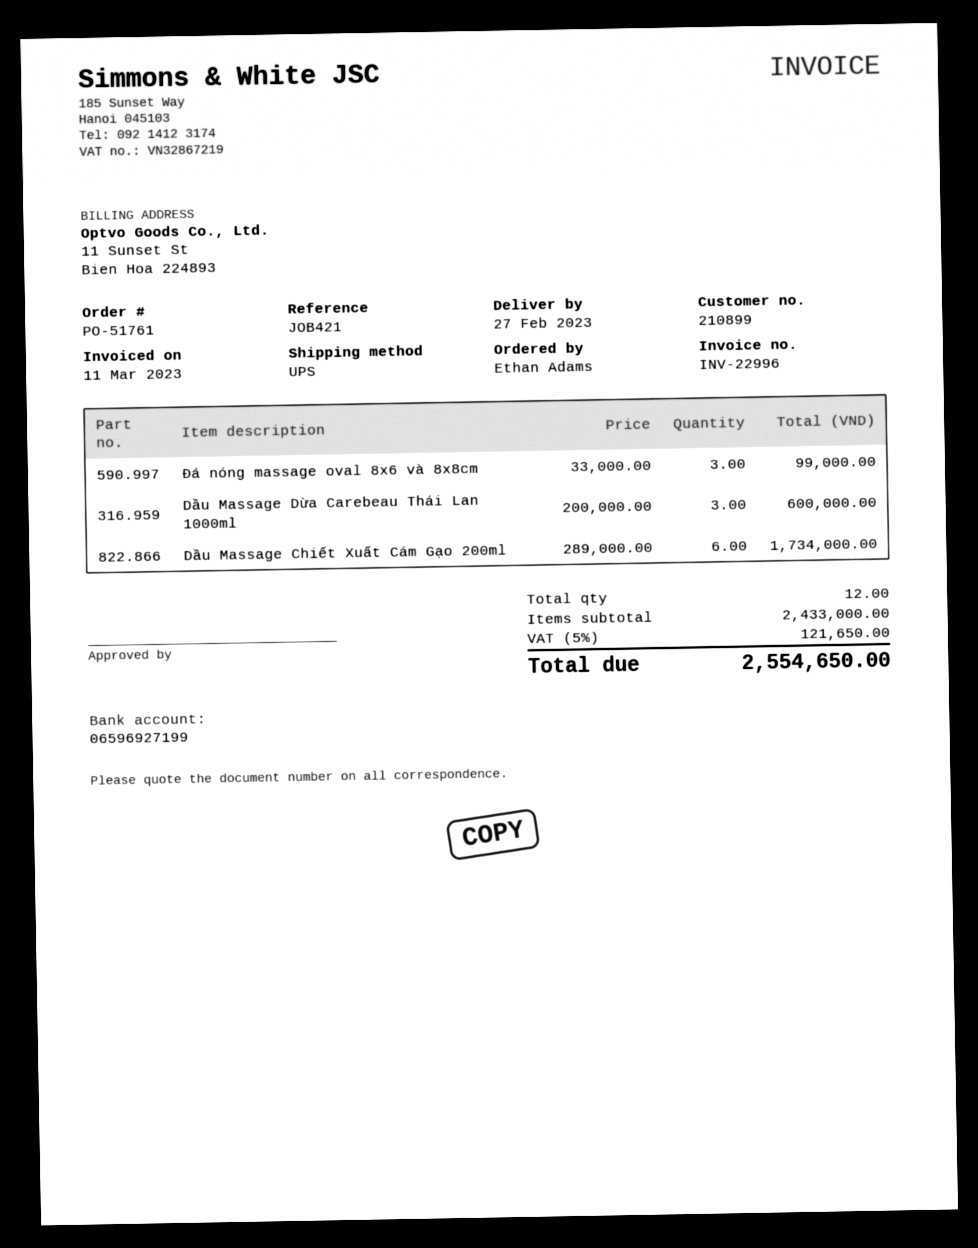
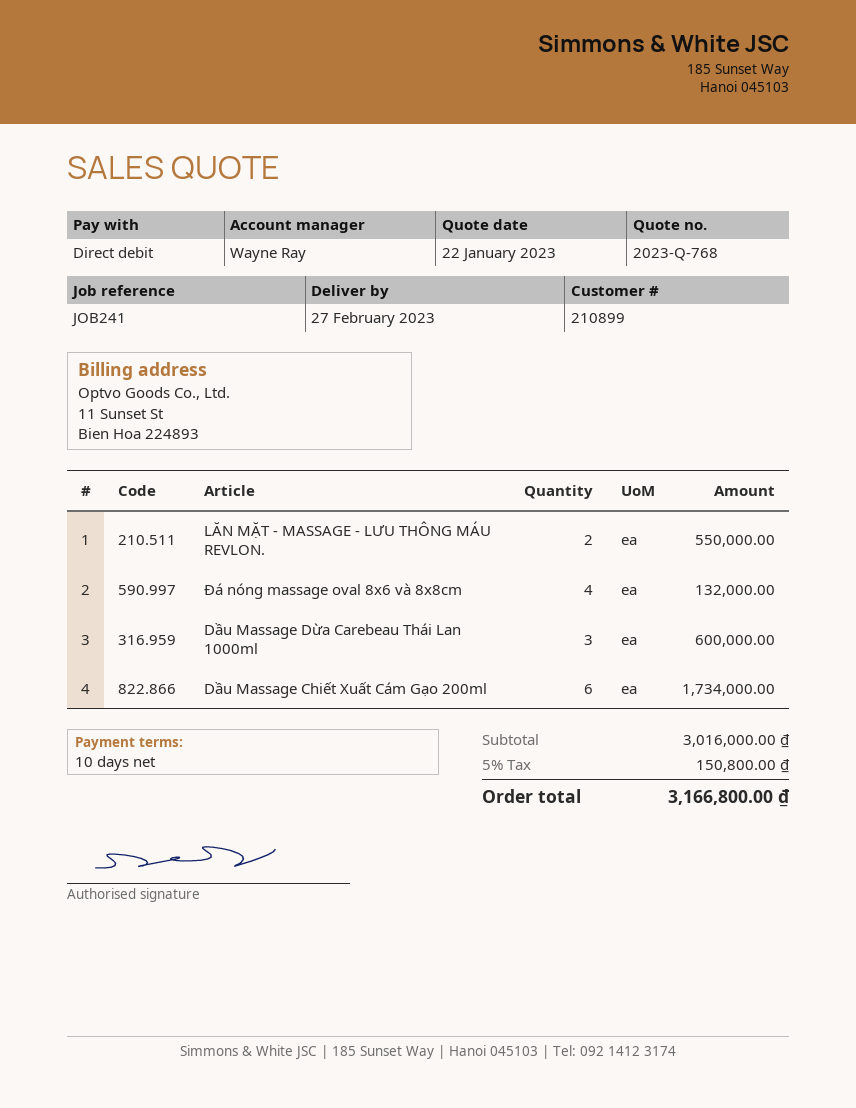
reference: JOB421 -> JOB241
Đá nóng massage oval 8x6 và 8x8cm: 3 for 99000.00 -> 4 for 132000.00
LĂN MẶT - MASSAGE - LƯU THÔNG MÁU REVLON.: none -> 2 for 550000.00
subtotal: 2433000.00 -> 3016000.00
tax: 5% = 121650.00 -> 5% = 150800.00
total: 2554650.00 -> 3166800.00

